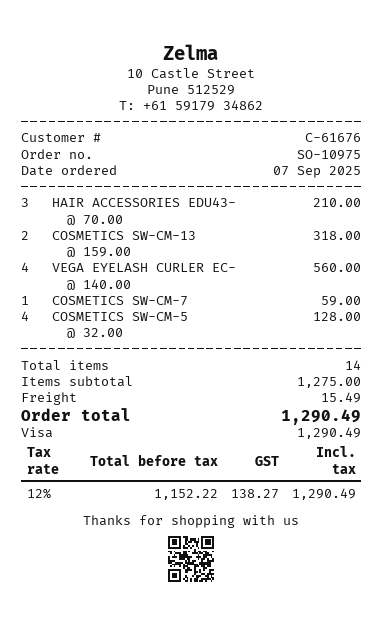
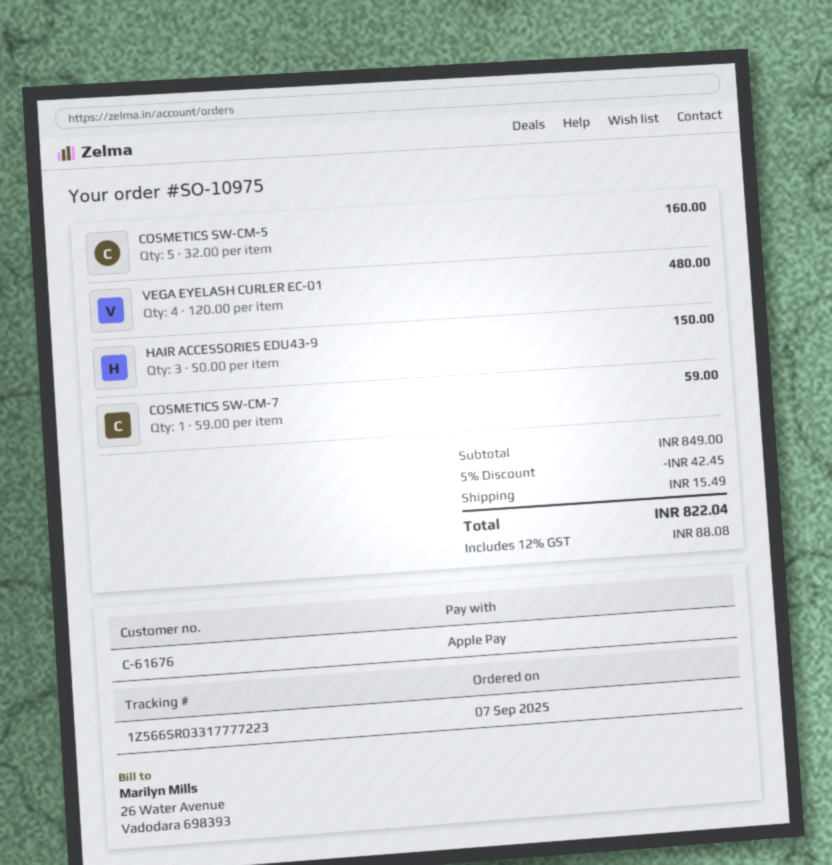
payment method: Visa -> Apple Pay
HAIR ACCESSORIES EDU43-: 3 x 70.00 = 210.00 -> 3 x 50.00 = 150.00
COSMETICS SW-CM-13: 2 x 159.00 = 318.00 -> none
VEGA EYELASH CURLER EC-: 4 x 140.00 = 560.00 -> 4 x 120.00 = 480.00
COSMETICS SW-CM-5: 4 x 32.00 = 128.00 -> 5 x 32.00 = 160.00
subtotal: 1275.00 -> 849.00
discount: none -> 5% = 42.45
tax: 12% = 138.27 -> 12% = 88.08
total: 1290.49 -> 822.04

